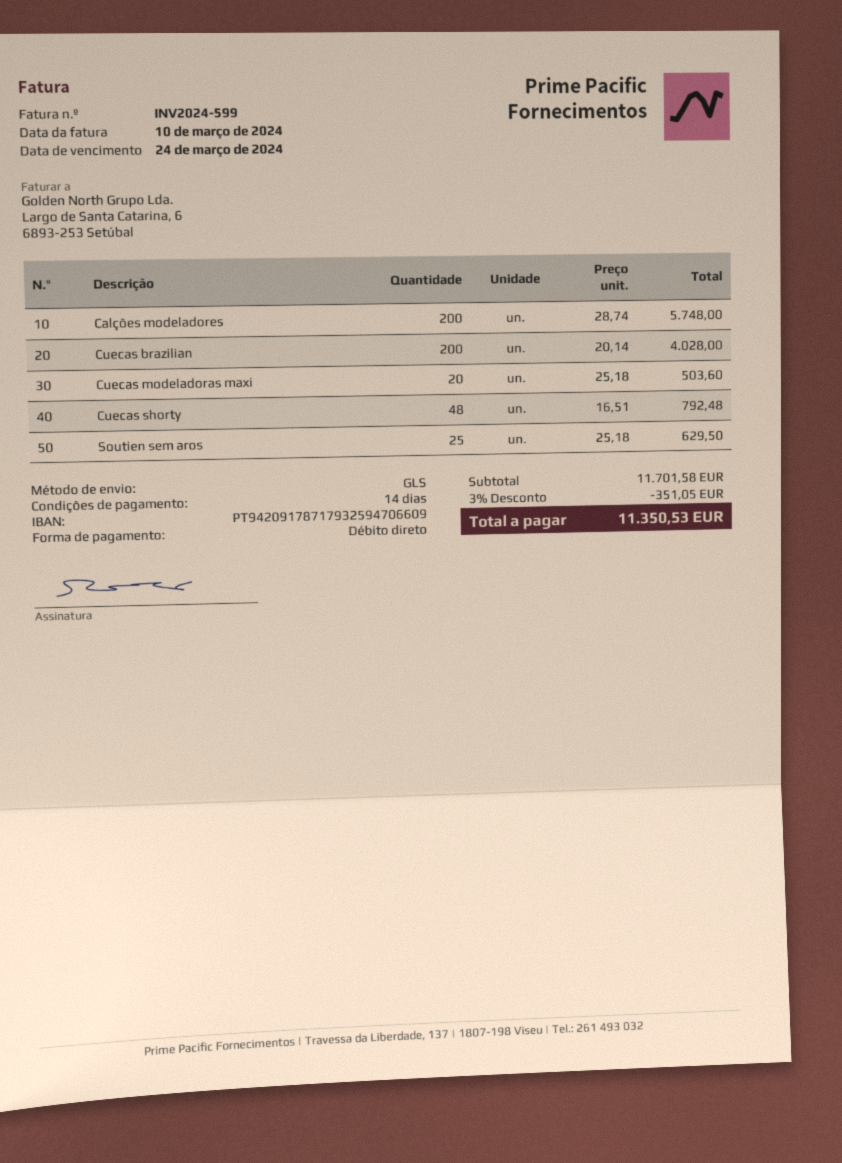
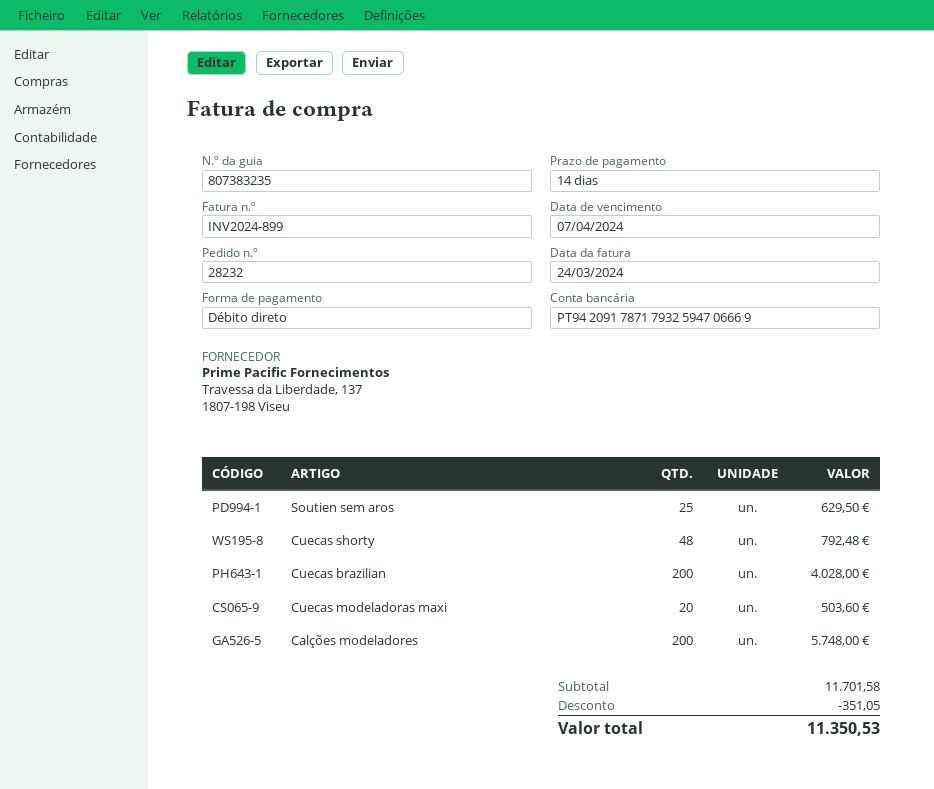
invoice number: INV2024-599 -> INV2024-899
invoice date: 2024-03-10 -> 2024-03-24
due date: 2024-03-24 -> 2024-04-07
bank account: PT94209178717932594706609 -> PT94209178717932594706669

